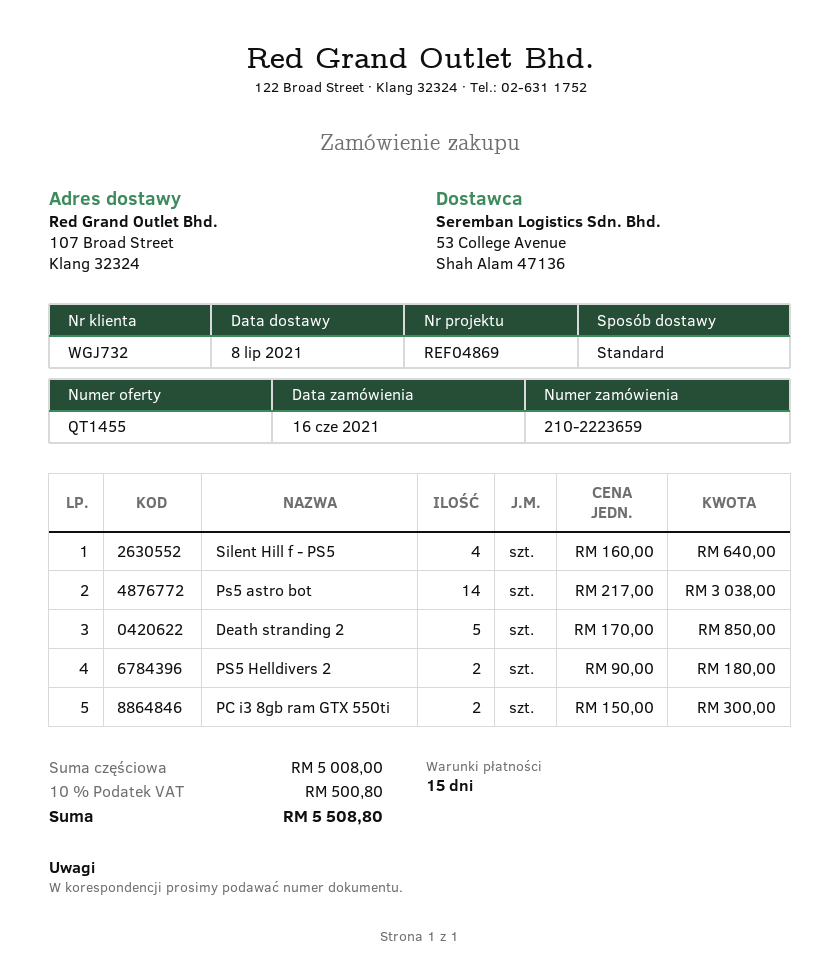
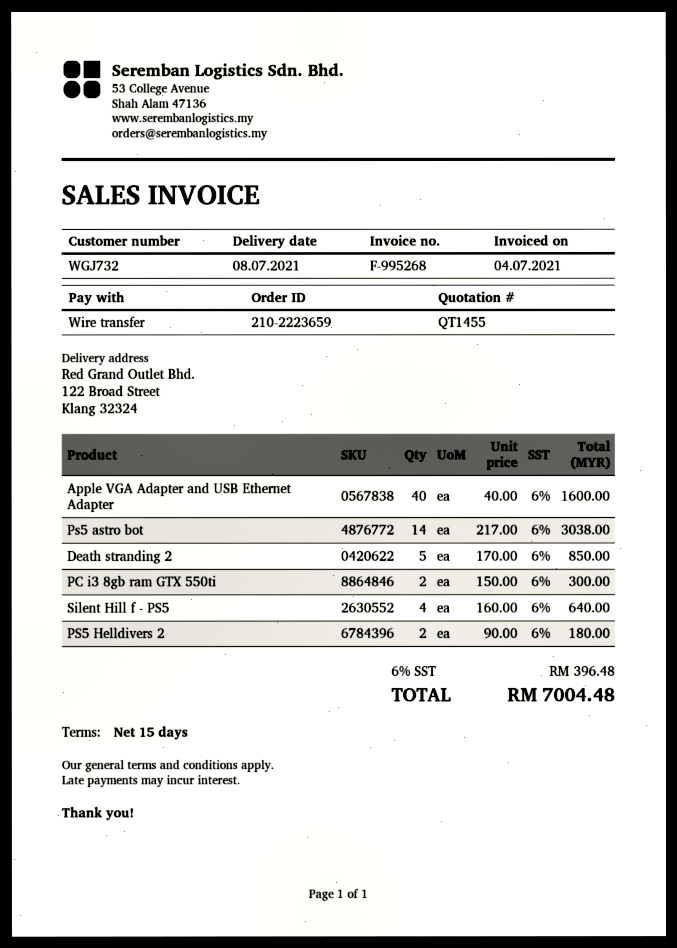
ship to: 107 Broad Street, Klang 32324 -> 122 Broad Street, Klang 32324
Apple VGA Adapter and USB Ethernet Adapter: none -> 40 x 40.00 = 1600.00
tax: 10% = 500.80 -> 6% = 396.48
total: 5508.80 -> 7004.48

